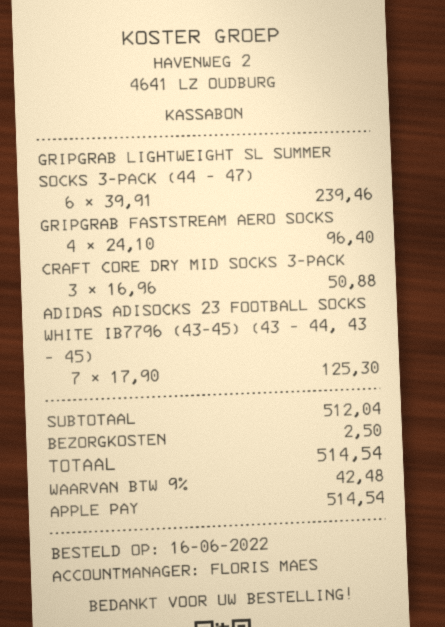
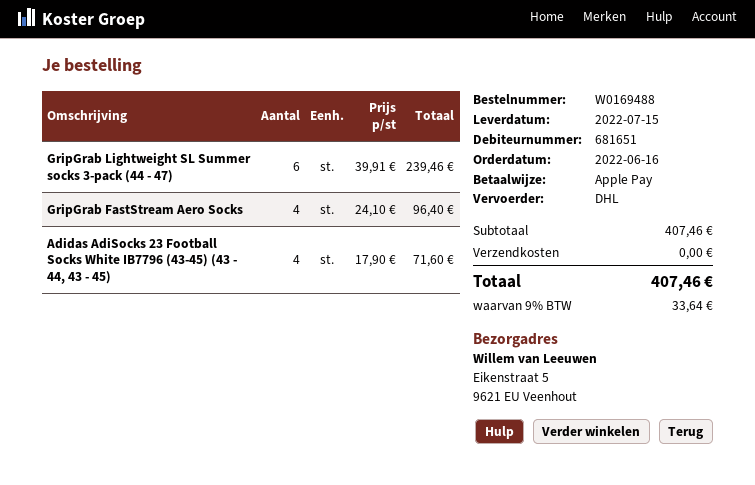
CRAFT CORE DRY MID SOCKS 3-PACK: 3 x 16.96 = 50.88 -> none
ADIDAS ADISOCKS 23 FOOTBALL SOCKS WHITE IB7796 (43-45) (43 - 44, 43 - 45): 7 x 17.90 = 125.30 -> 4 x 17.90 = 71.60
subtotal: 512.04 -> 407.46
shipping: 2.50 -> 0.00
tax: 9% = 42.48 -> 9% = 33.64
total: 514.54 -> 407.46

